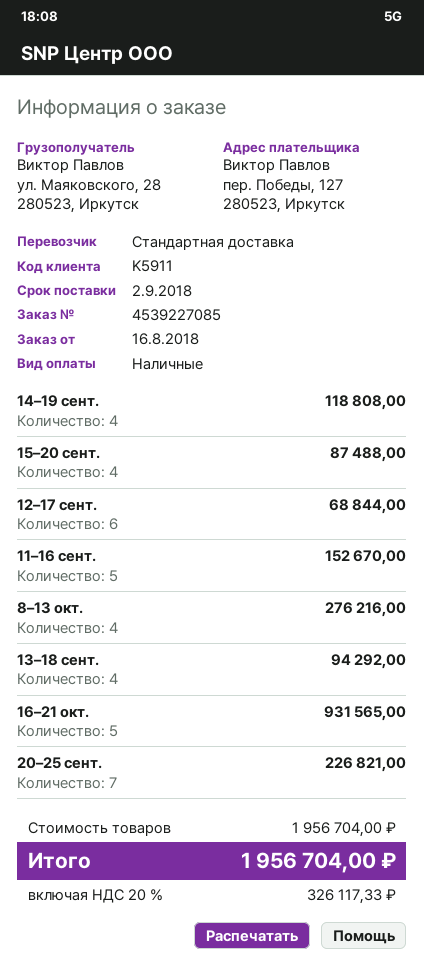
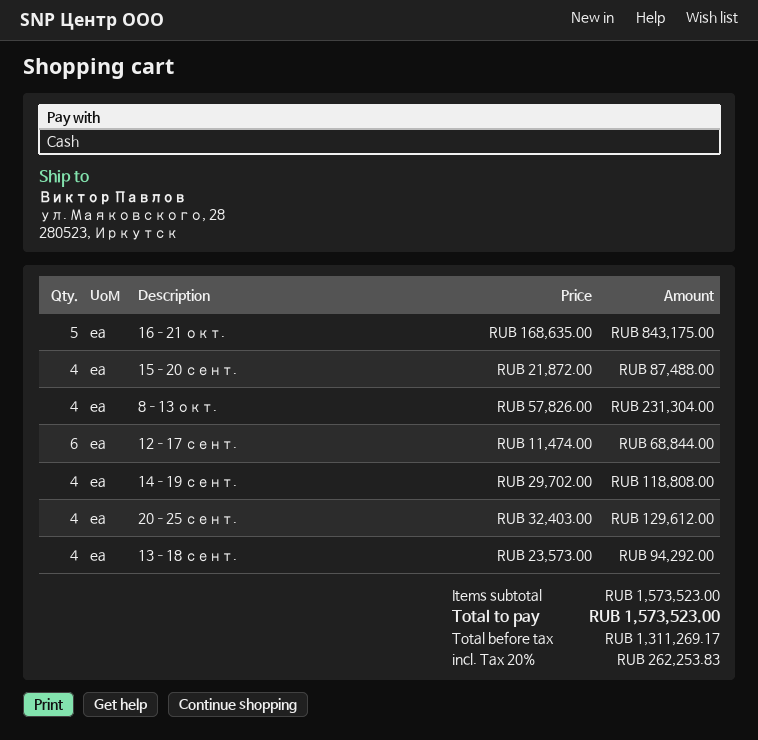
11–16 сент.: 5 for 152670.00 -> none
8–13 окт.: 4 for 276216.00 -> 4 for 231304.00
16–21 окт.: 5 for 931565.00 -> 5 for 843175.00
20–25 сент.: 7 for 226821.00 -> 4 for 129612.00
subtotal: 1956704.00 -> 1573523.00
tax: 20% = 326117.33 -> 20% = 262253.83
total: 1956704.00 -> 1573523.00

